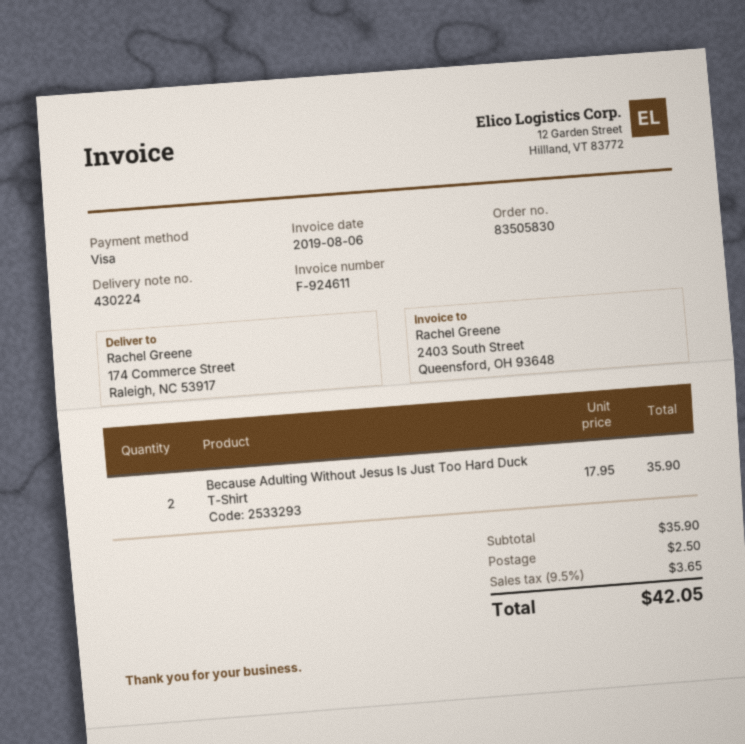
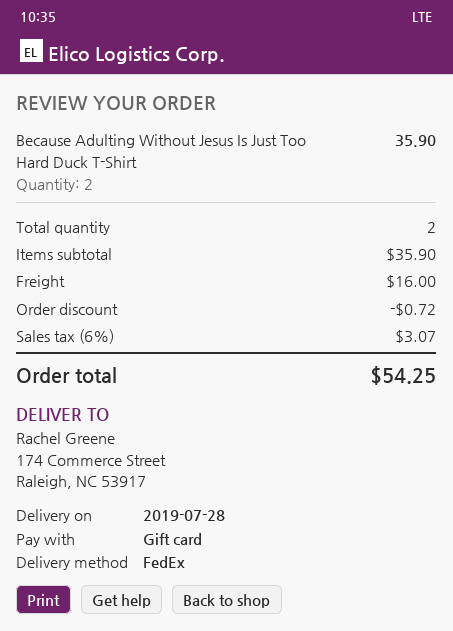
payment method: Visa -> gift card
discount: none -> 0.72
shipping: 2.50 -> 16.00
tax: 9.5% = 3.65 -> 6% = 3.07
total: 42.05 -> 54.25

